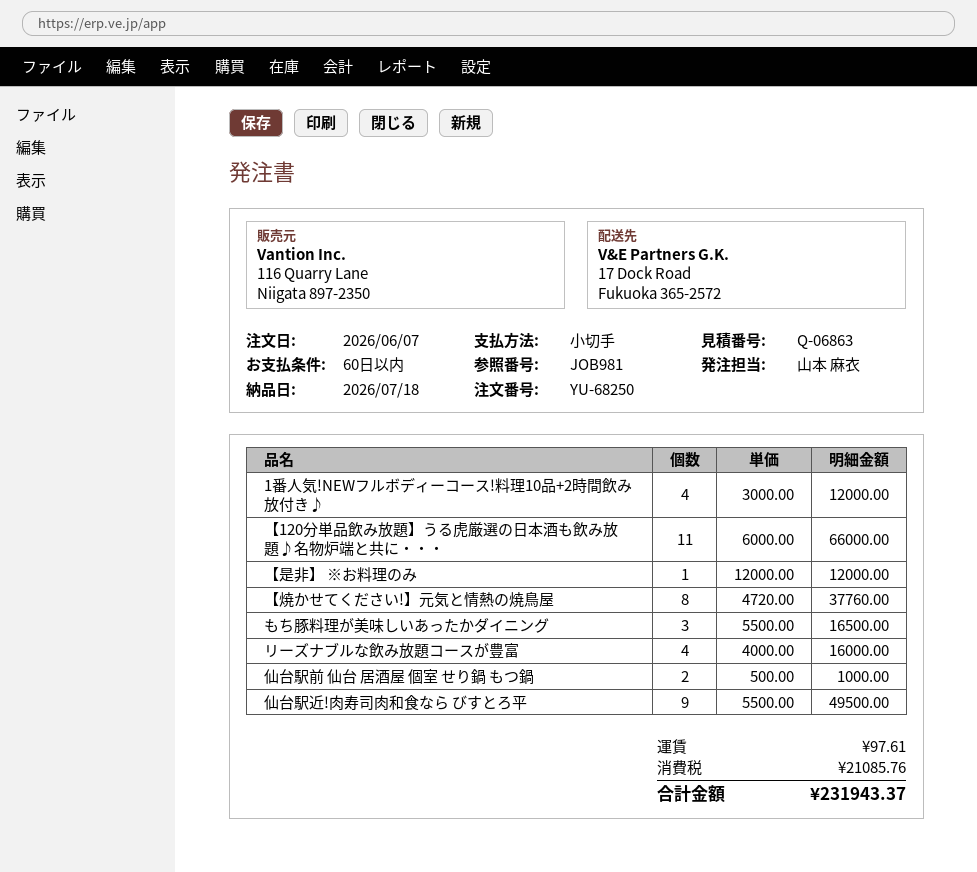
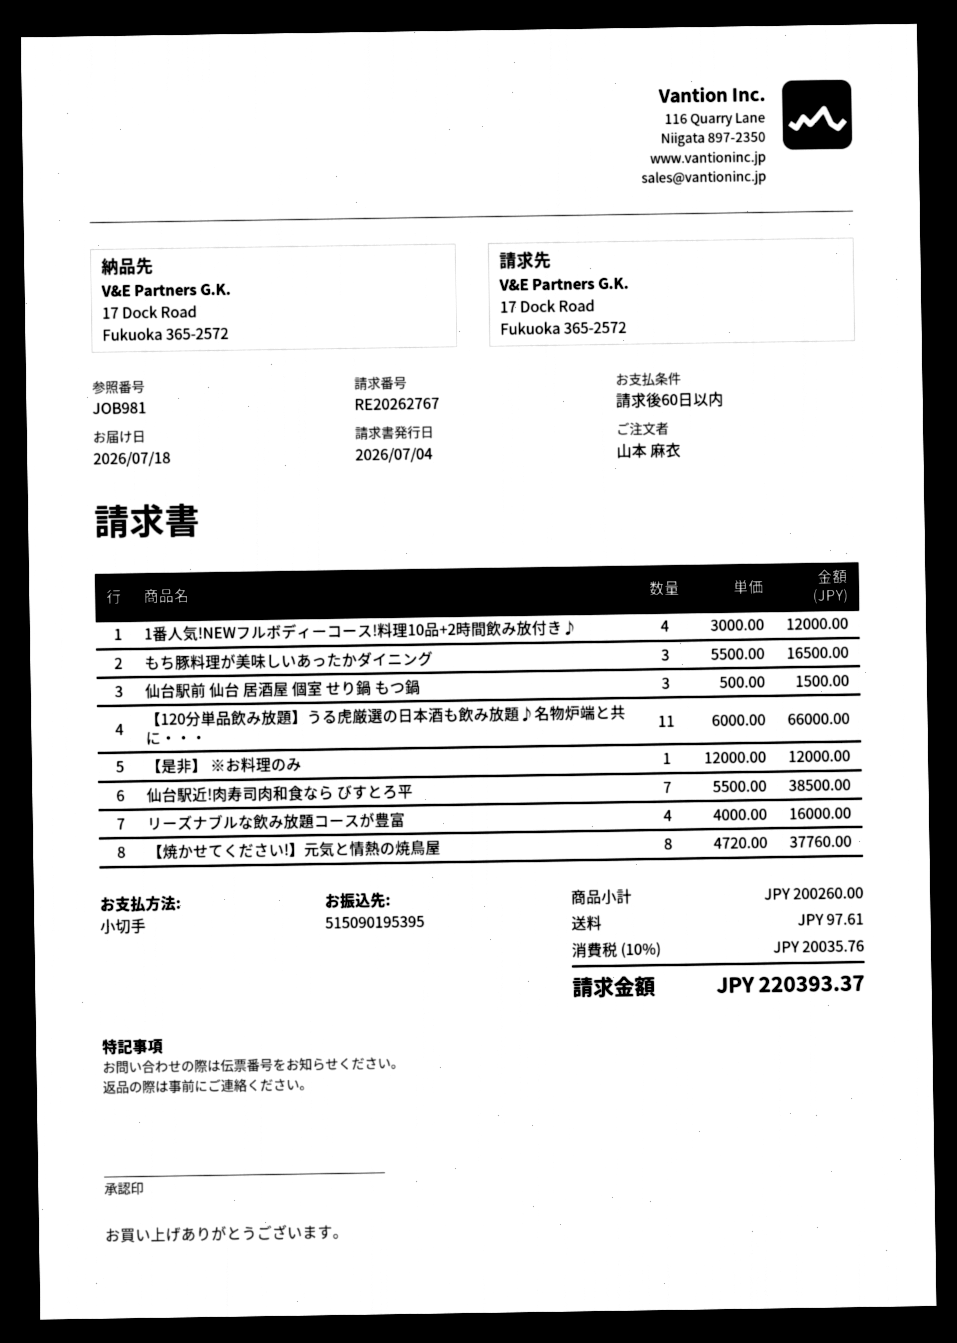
仙台駅前 仙台 居酒屋 個室 せり鍋 もつ鍋: 2 x 500.00 = 1000.00 -> 3 x 500.00 = 1500.00
仙台駅近!肉寿司肉和食なら びすとろ平: 9 x 5500.00 = 49500.00 -> 7 x 5500.00 = 38500.00
tax: 21085.76 -> 20035.76
total: 231943.37 -> 220393.37

